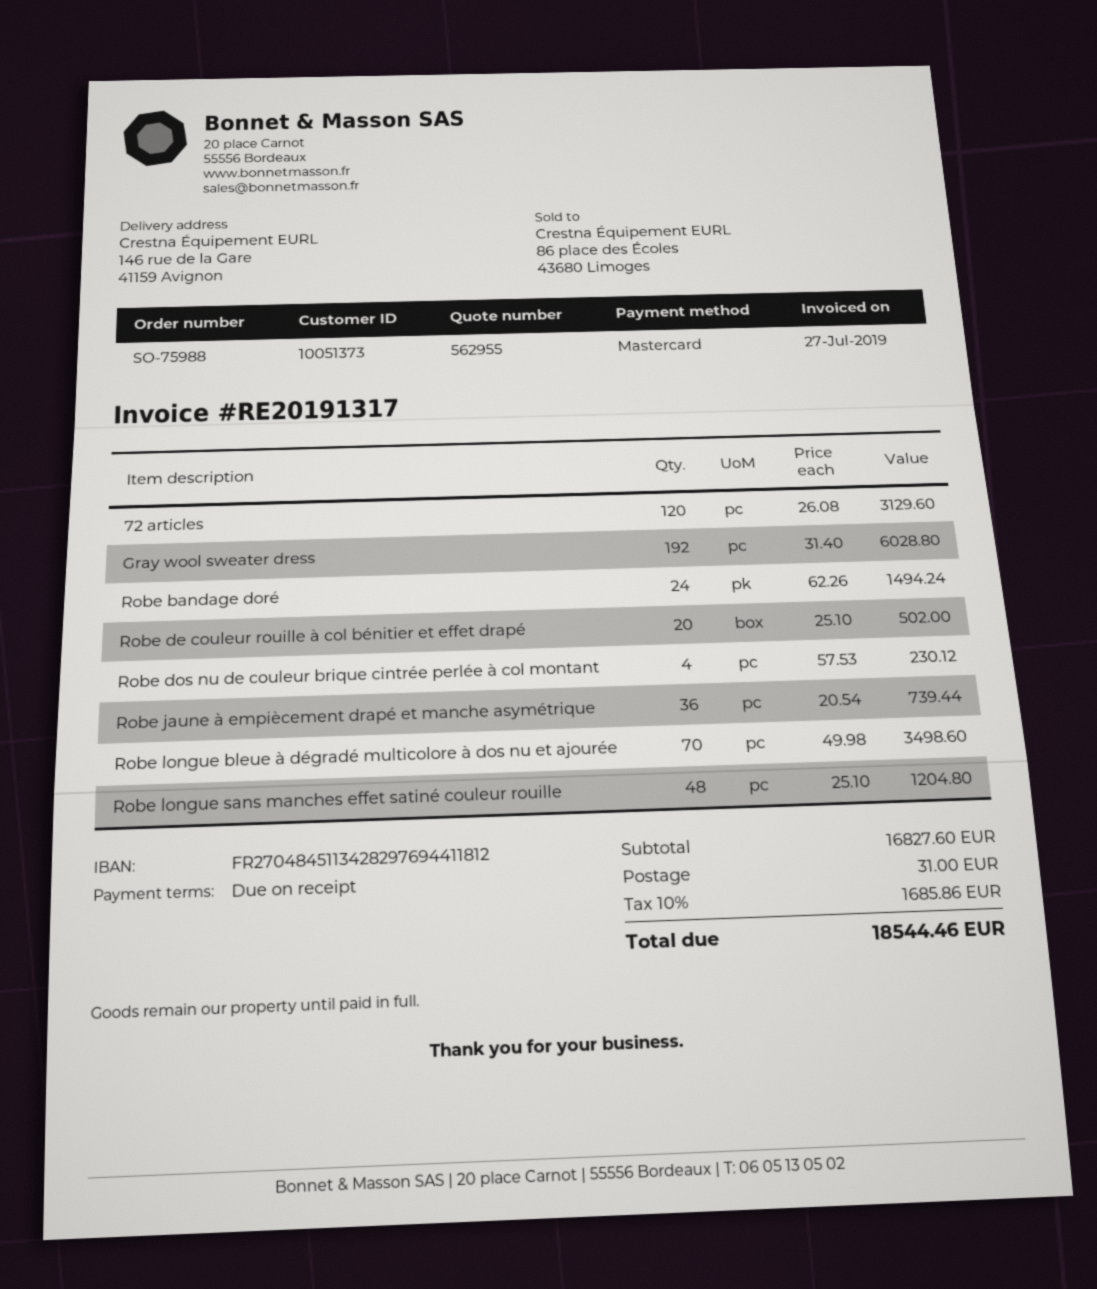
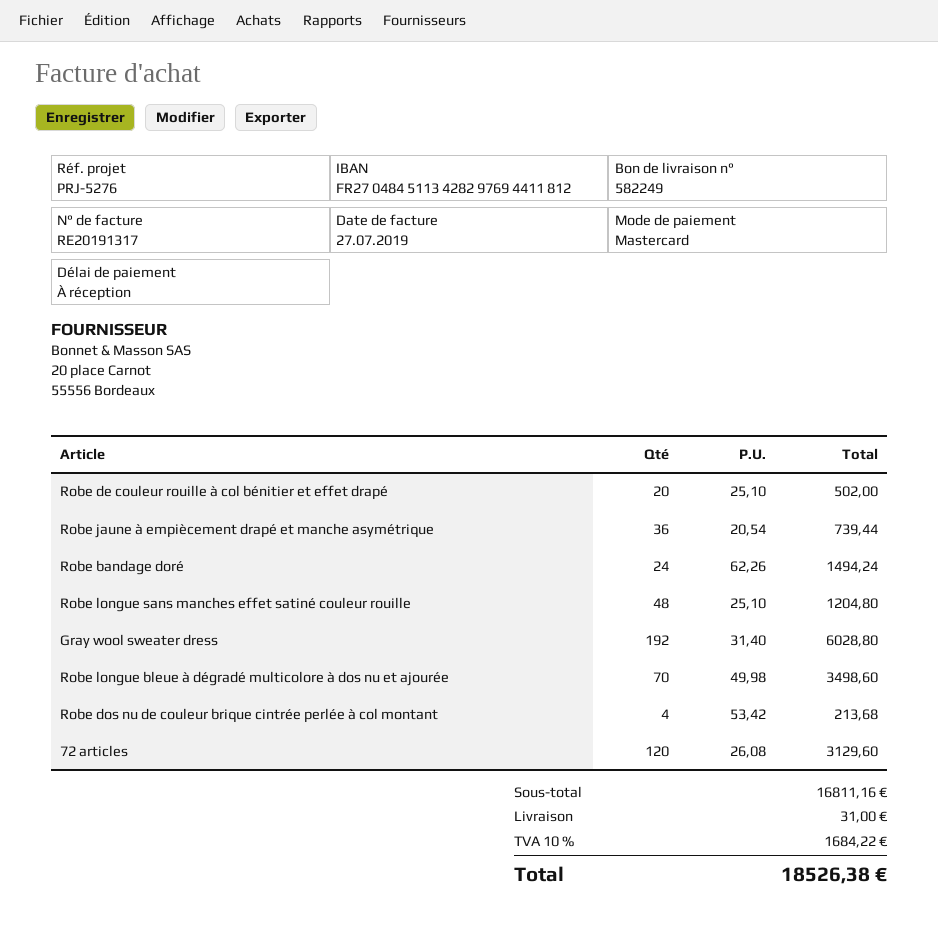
Robe dos nu de couleur brique cintrée perlée à col montant: 4 x 57.53 = 230.12 -> 4 x 53.42 = 213.68
subtotal: 16827.60 -> 16811.16
tax: 10% = 1685.86 -> 10% = 1684.22
total: 18544.46 -> 18526.38

